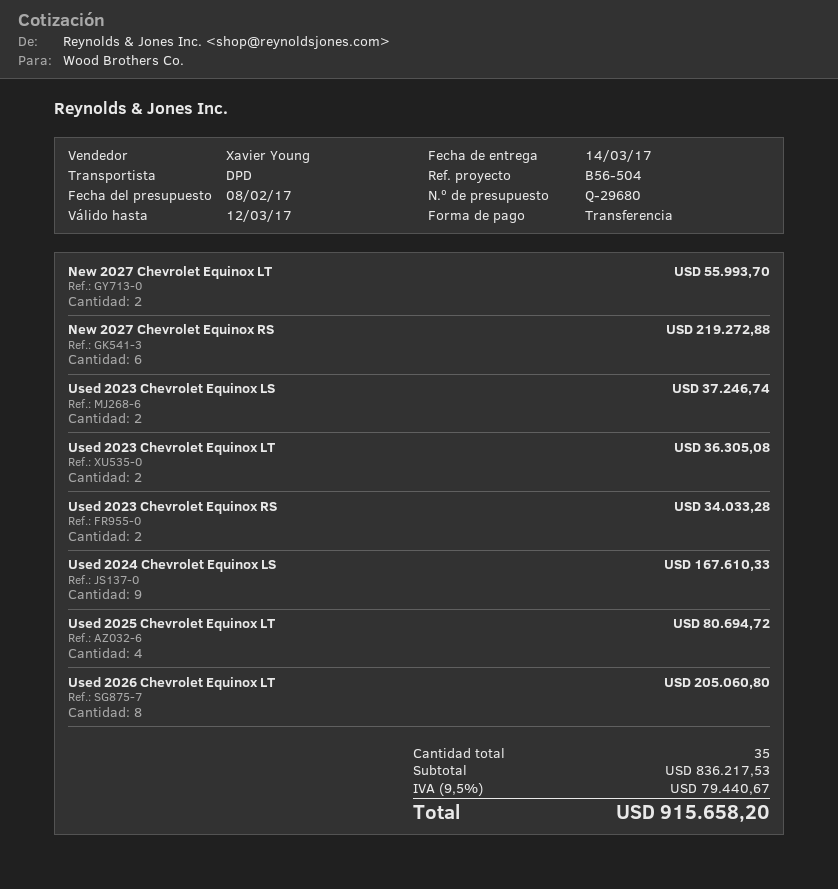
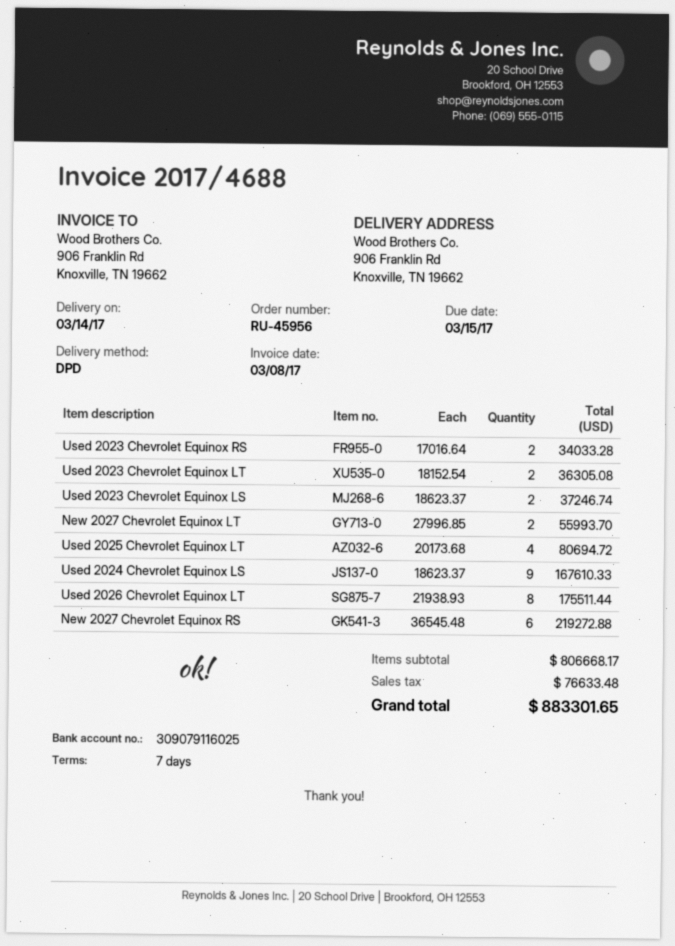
Used 2026 Chevrolet Equinox LT: 8 for 205060.80 -> 8 for 175511.44
subtotal: 836217.53 -> 806668.17
tax: 79440.67 -> 76633.48
total: 915658.20 -> 883301.65

